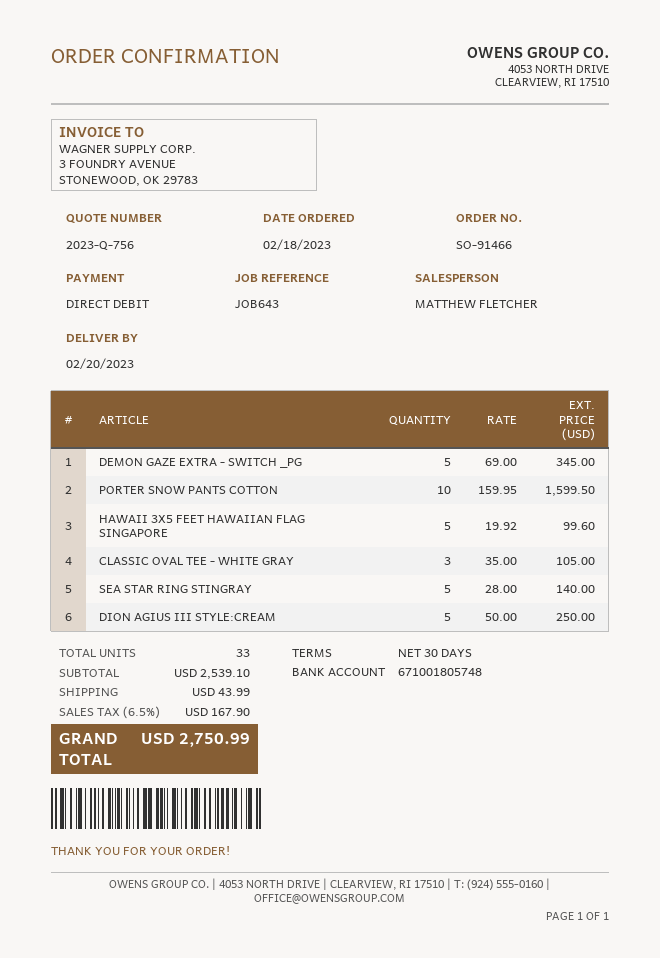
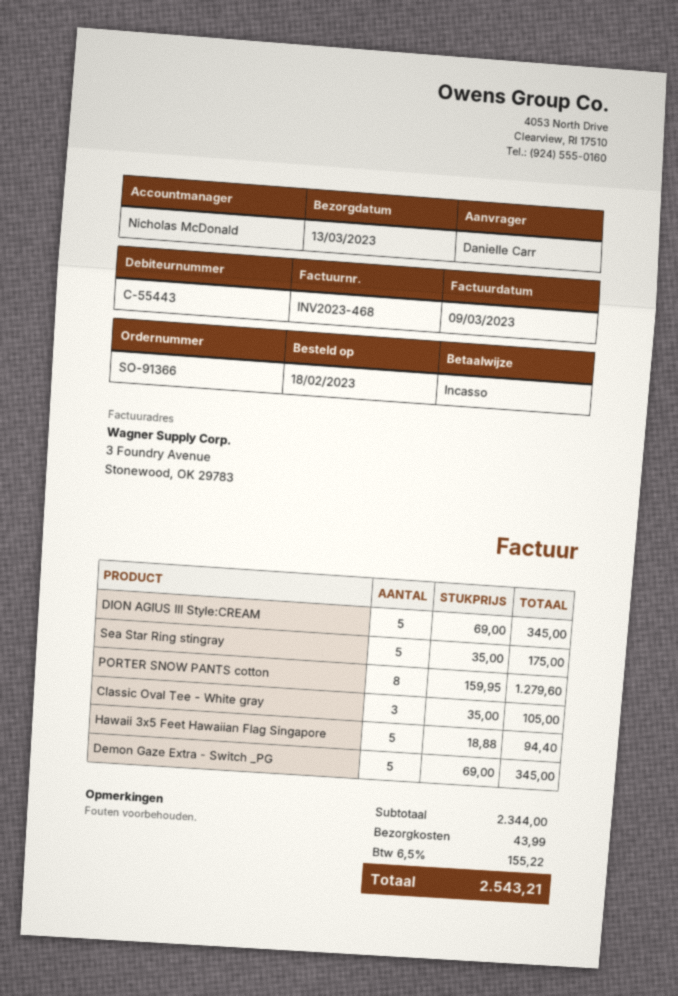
order number: SO-91466 -> SO-91366
delivery date: 2023-02-20 -> 2023-03-13
sales rep: MATTHEW FLETCHER -> Nicholas McDonald
PORTER SNOW PANTS COTTON: 10 x 159.95 = 1599.50 -> 8 x 159.95 = 1279.60
HAWAII 3X5 FEET HAWAIIAN FLAG SINGAPORE: 5 x 19.92 = 99.60 -> 5 x 18.88 = 94.40
SEA STAR RING STINGRAY: 5 x 28.00 = 140.00 -> 5 x 35.00 = 175.00
DION AGIUS III STYLE:CREAM: 5 x 50.00 = 250.00 -> 5 x 69.00 = 345.00
subtotal: 2539.10 -> 2344.00
tax: 6.5% = 167.90 -> 6.5% = 155.22
total: 2750.99 -> 2543.21

